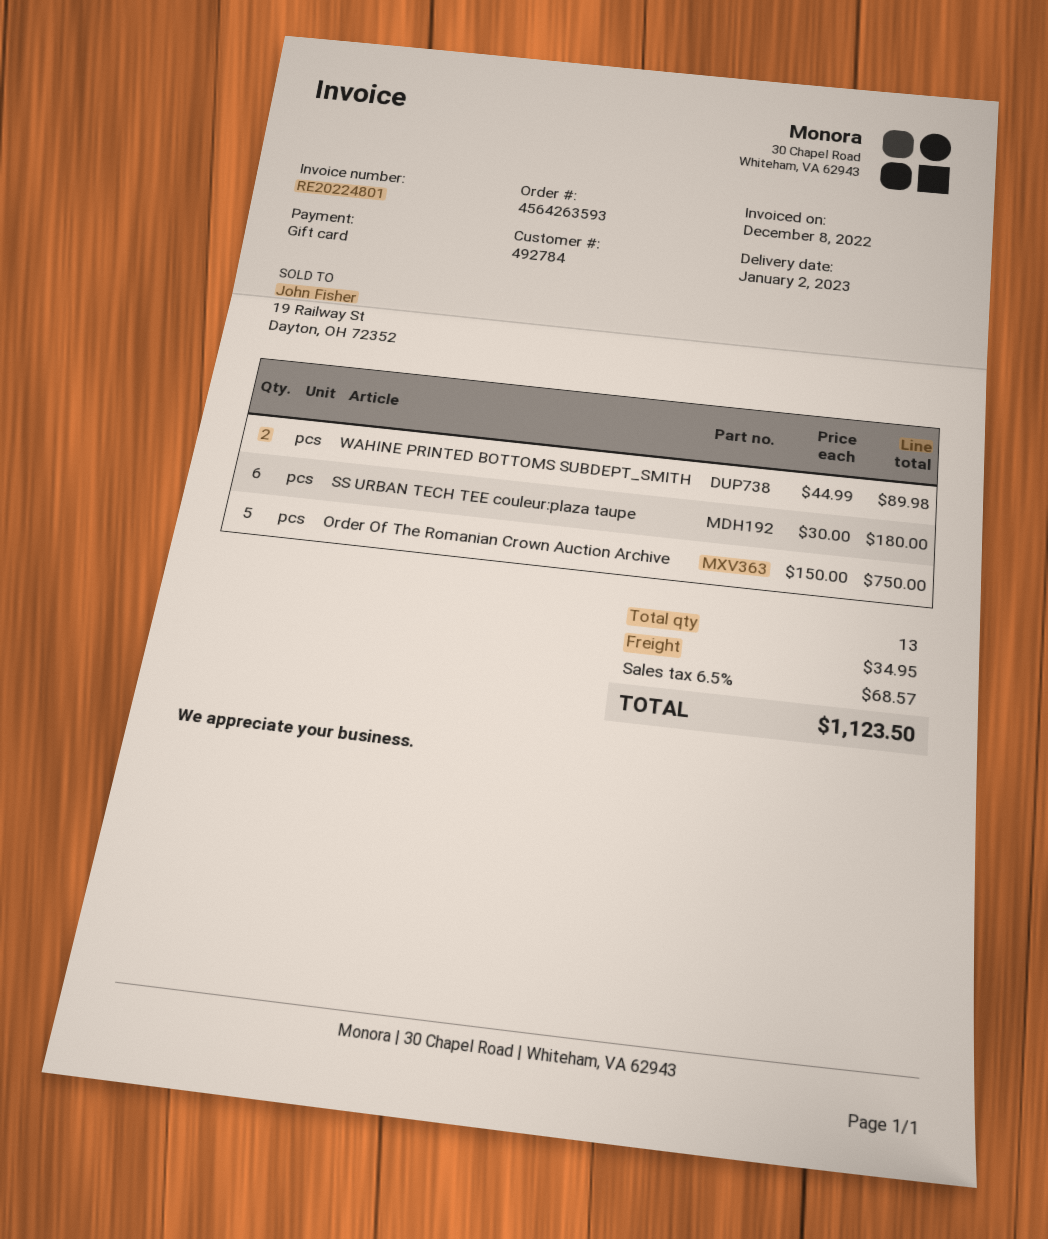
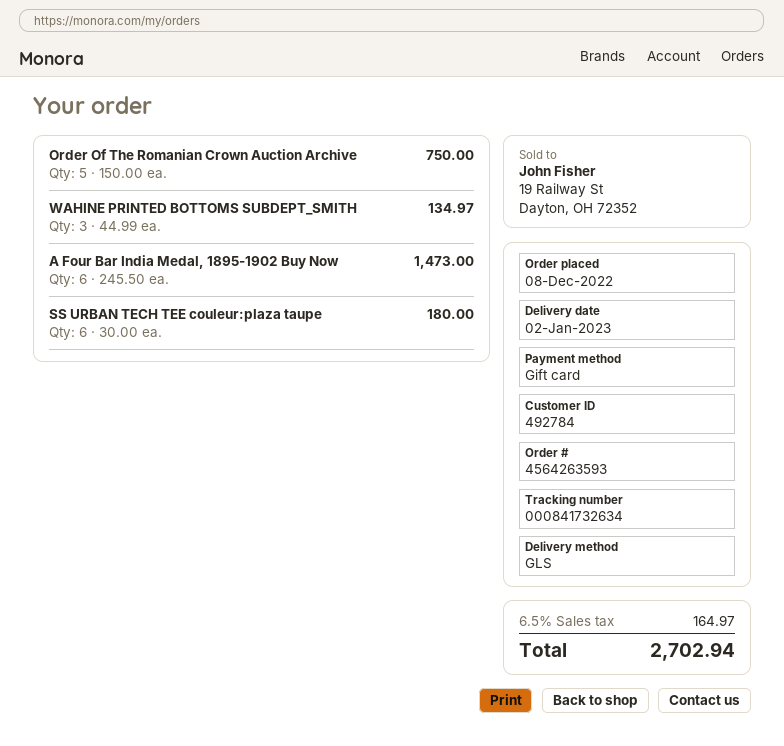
WAHINE PRINTED BOTTOMS SUBDEPT_SMITH: 2 x 44.99 = 89.98 -> 3 x 44.99 = 134.97
A Four Bar India Medal, 1895-1902 Buy Now: none -> 6 x 245.50 = 1473.00
shipping: 34.95 -> none
tax: 6.5% = 68.57 -> 6.5% = 164.97
total: 1123.50 -> 2702.94

